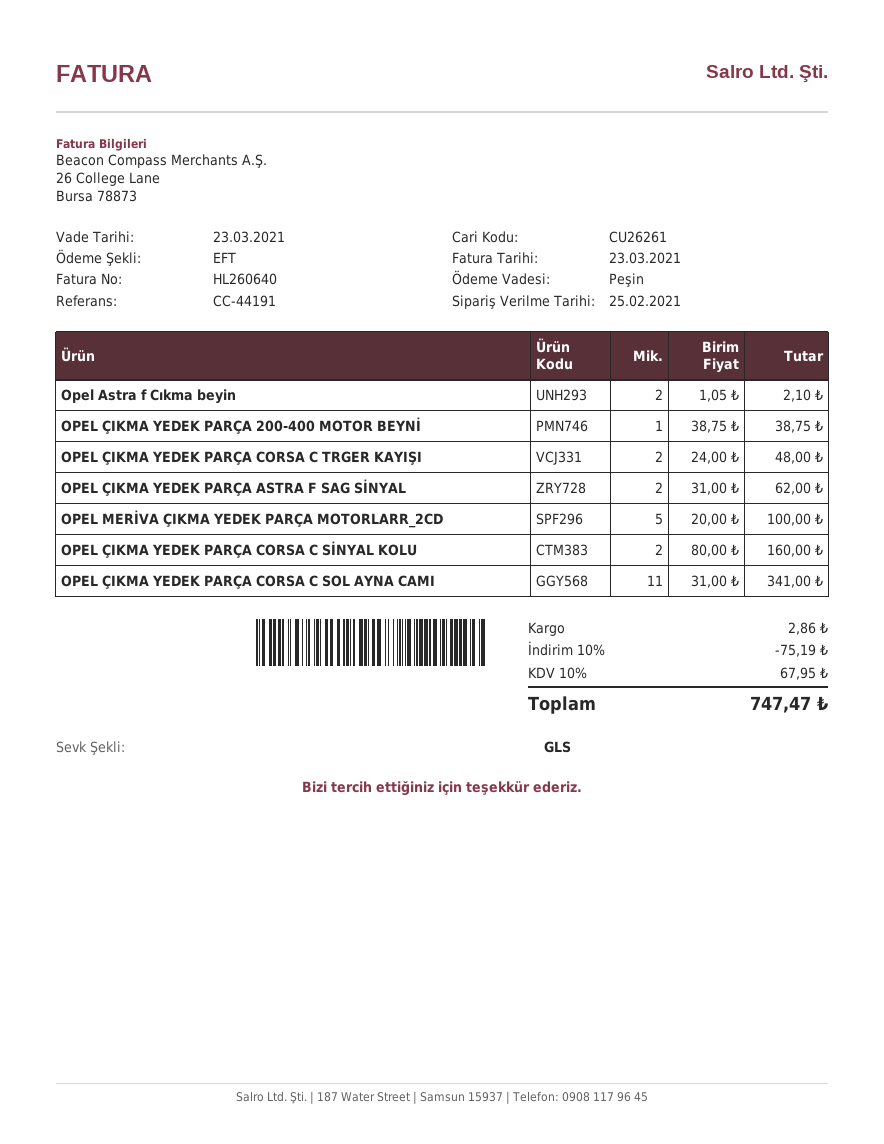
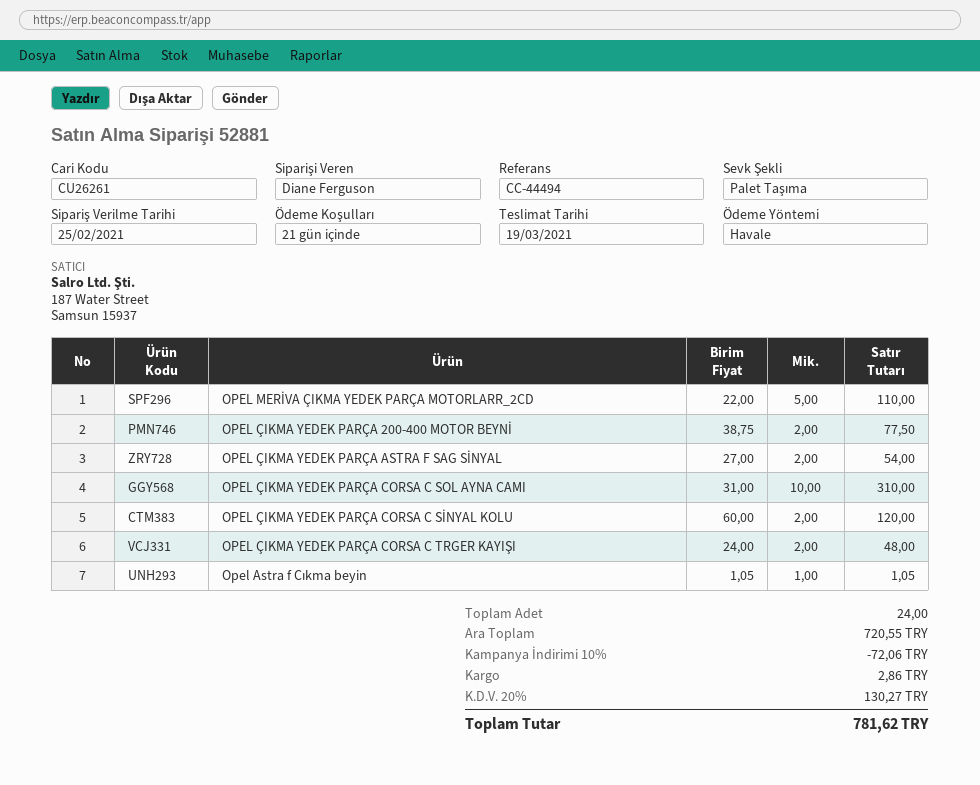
payment terms: on receipt -> 21 days
reference: CC-44191 -> CC-44494
shipping method: GLS -> pallet freight
Opel Astra f Cıkma beyin: 2 x 1.05 = 2.10 -> 1 x 1.05 = 1.05
OPEL ÇIKMA YEDEK PARÇA 200-400 MOTOR BEYNİ: 1 x 38.75 = 38.75 -> 2 x 38.75 = 77.50
OPEL ÇIKMA YEDEK PARÇA ASTRA F SAG SİNYAL: 2 x 31.00 = 62.00 -> 2 x 27.00 = 54.00
OPEL MERİVA ÇIKMA YEDEK PARÇA MOTORLARR_2CD: 5 x 20.00 = 100.00 -> 5 x 22.00 = 110.00
OPEL ÇIKMA YEDEK PARÇA CORSA C SİNYAL KOLU: 2 x 80.00 = 160.00 -> 2 x 60.00 = 120.00
OPEL ÇIKMA YEDEK PARÇA CORSA C SOL AYNA CAMI: 11 x 31.00 = 341.00 -> 10 x 31.00 = 310.00
discount: 10% = 75.19 -> 10% = 72.06
tax: 10% = 67.95 -> 20% = 130.27
total: 747.47 -> 781.62

